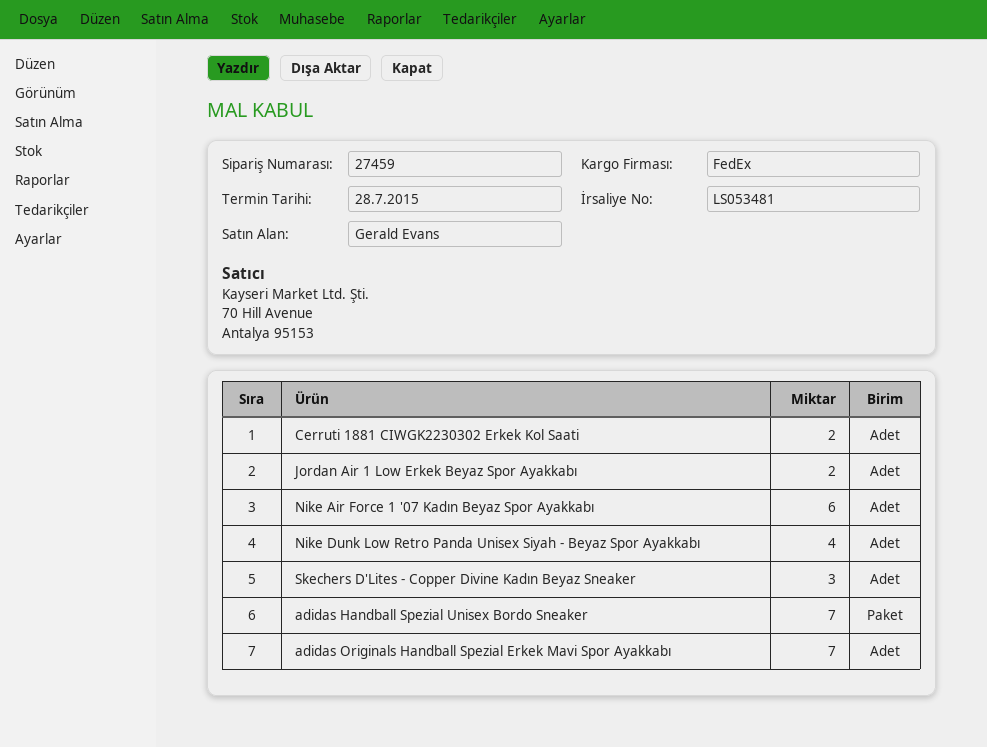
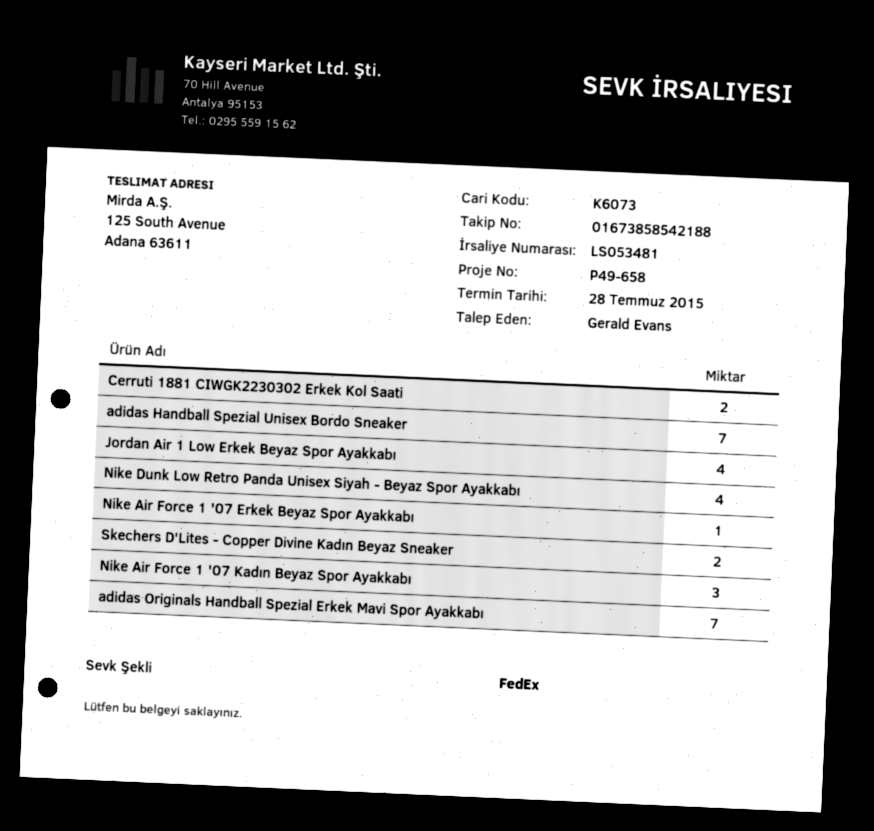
Jordan Air 1 Low Erkek Beyaz Spor Ayakkabı: 2 -> 4
Nike Air Force 1 '07 Kadın Beyaz Spor Ayakkabı: 6 -> 3
Skechers D'Lites - Copper Divine Kadın Beyaz Sneaker: 3 -> 2
Nike Air Force 1 '07 Erkek Beyaz Spor Ayakkabı: none -> 1

